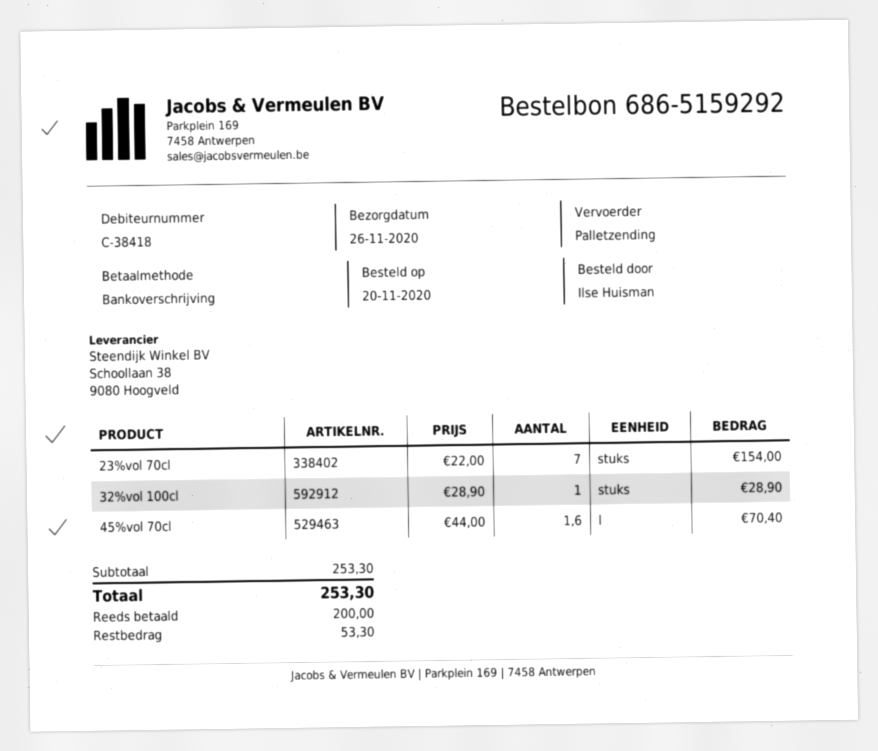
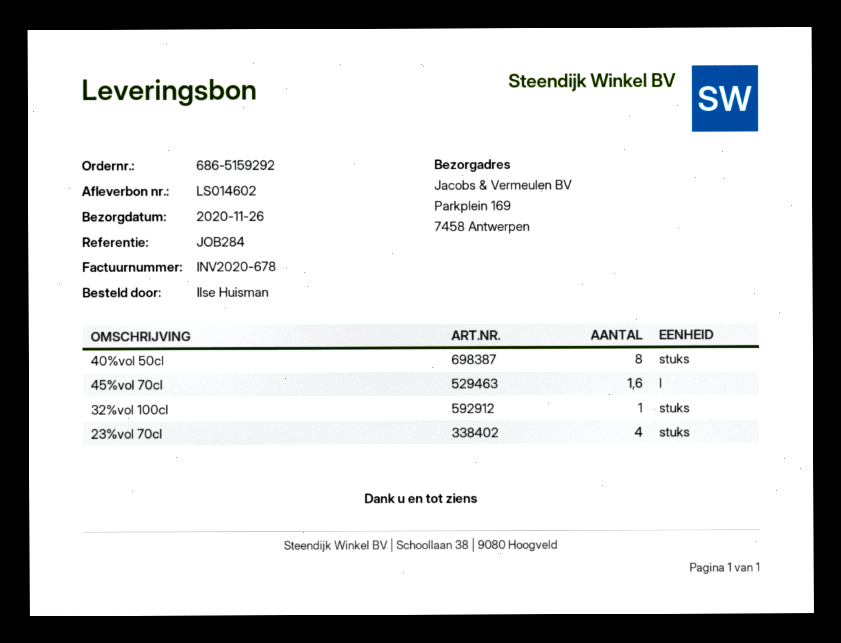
23%vol 70cl: 7 -> 4
40%vol 50cl: none -> 8

